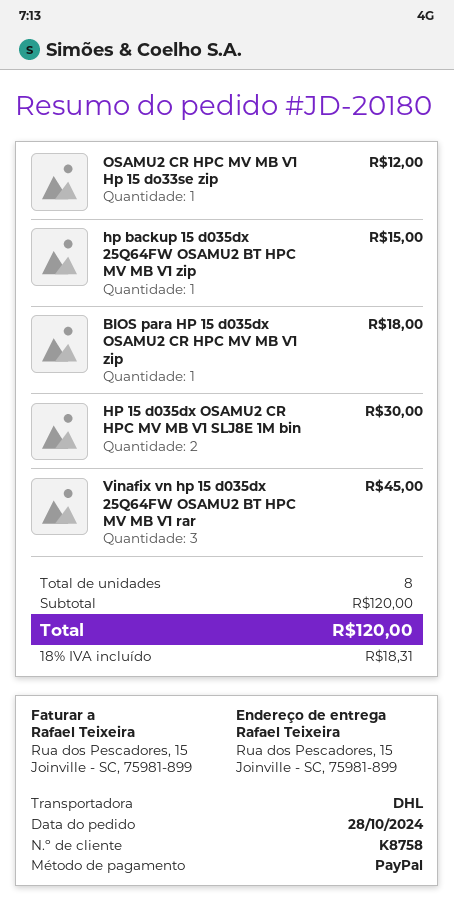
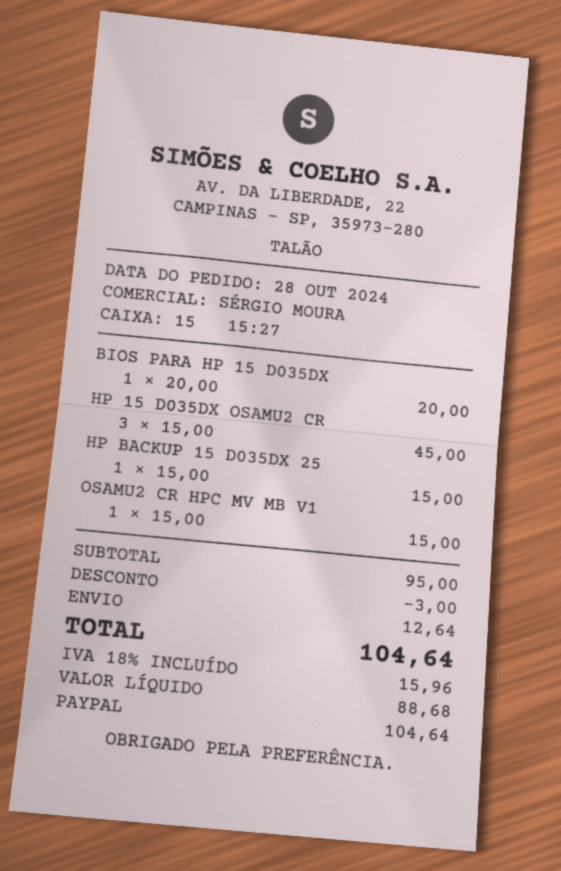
OSAMU2 CR HPC MV MB V1 Hp 15 do33se zip: 1 for 12.00 -> 1 for 15.00
BIOS para HP 15 d035dx OSAMU2 CR HPC MV MB V1 zip: 1 for 18.00 -> 1 for 20.00
HP 15 d035dx OSAMU2 CR HPC MV MB V1 SLJ8E 1M bin: 2 for 30.00 -> 3 for 45.00
Vinafix vn hp 15 d035dx 25Q64FW OSAMU2 BT HPC MV MB V1 rar: 3 for 45.00 -> none
subtotal: 120.00 -> 95.00
discount: none -> 3.00
shipping: none -> 12.64
tax: 18% = 18.31 -> 18% = 15.96
total: 120.00 -> 104.64

